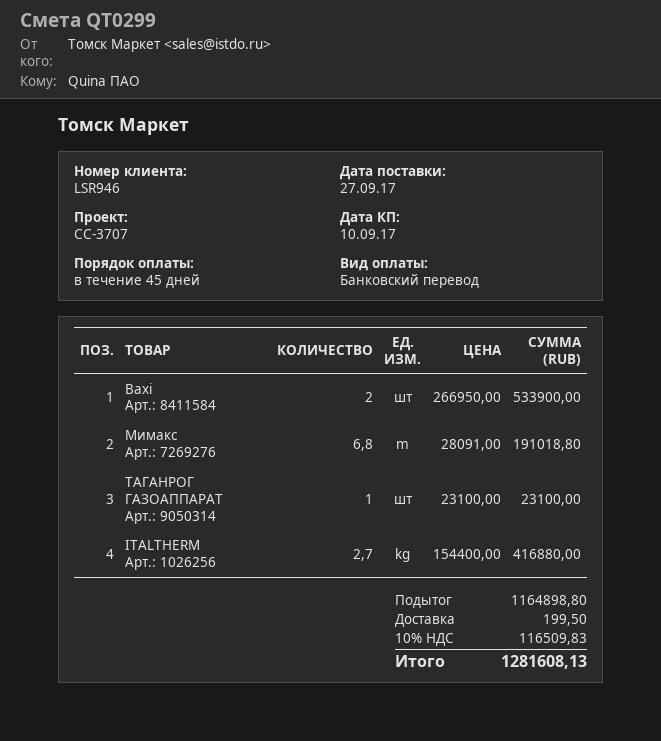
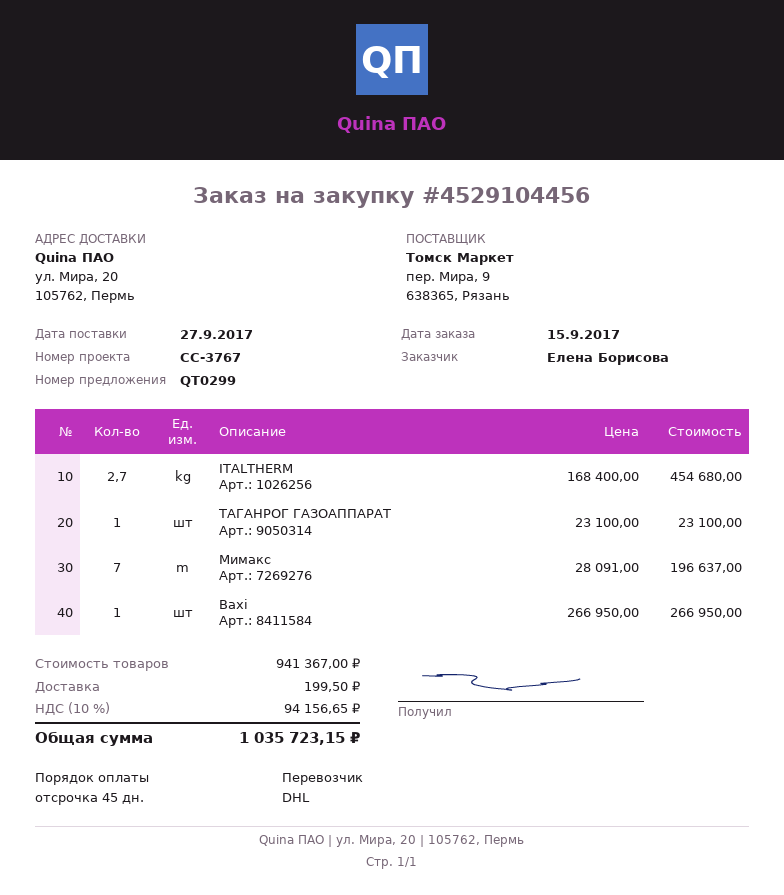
reference: CC-3707 -> CC-3767
Baxi: 2 x 266950.00 = 533900.00 -> 1 x 266950.00 = 266950.00
Мимакс: 6.8 x 28091.00 = 191018.80 -> 7 x 28091.00 = 196637.00
ITALTHERM: 2.7 x 154400.00 = 416880.00 -> 2.7 x 168400.00 = 454680.00
subtotal: 1164898.80 -> 941367.00
tax: 10% = 116509.83 -> 10% = 94156.65
total: 1281608.13 -> 1035723.15

